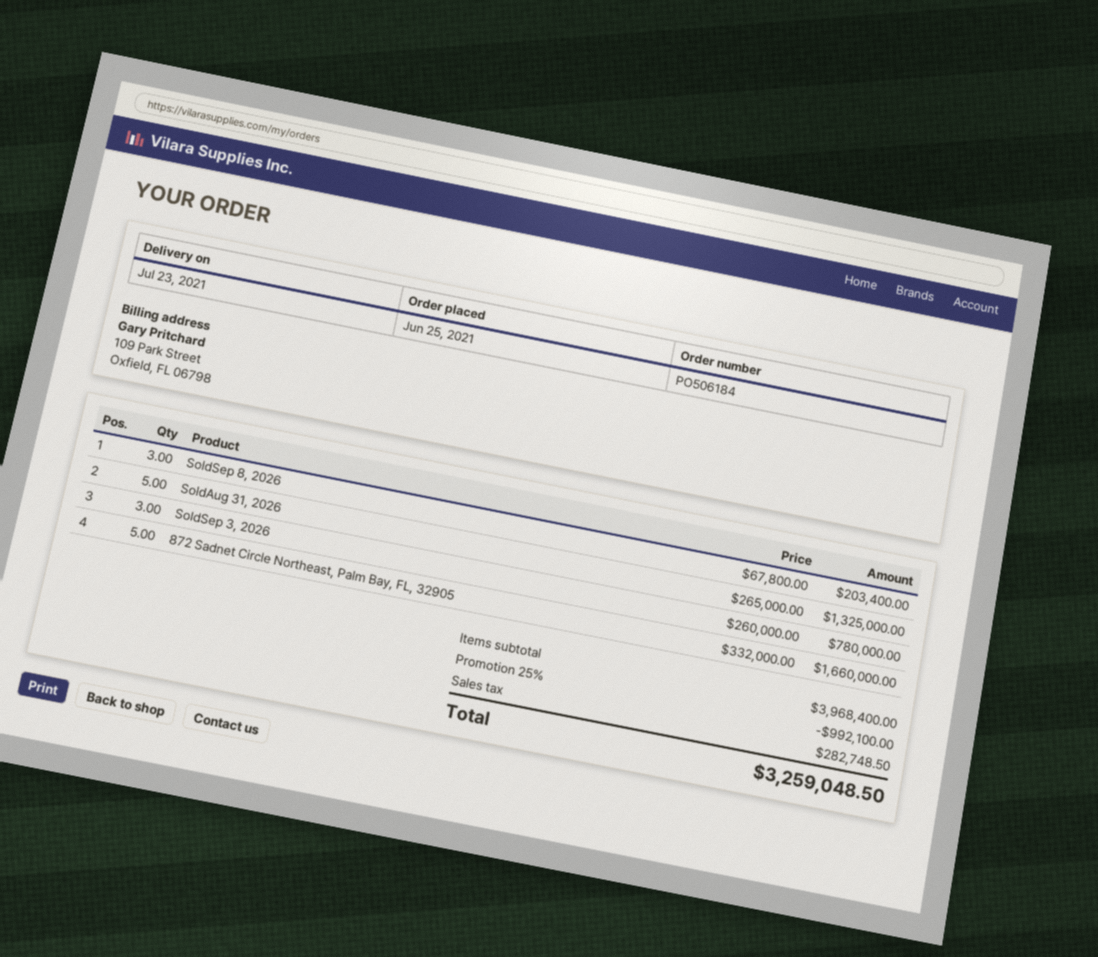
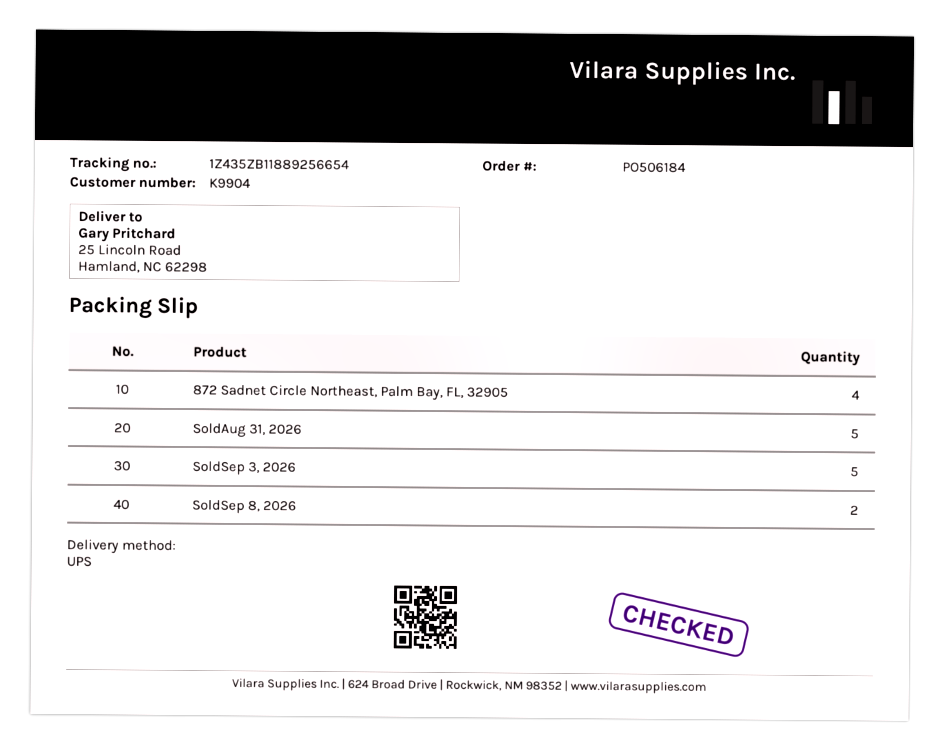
SoldSep 8, 2026: 3 -> 2
SoldSep 3, 2026: 3 -> 5
872 Sadnet Circle Northeast, Palm Bay, FL, 32905: 5 -> 4

